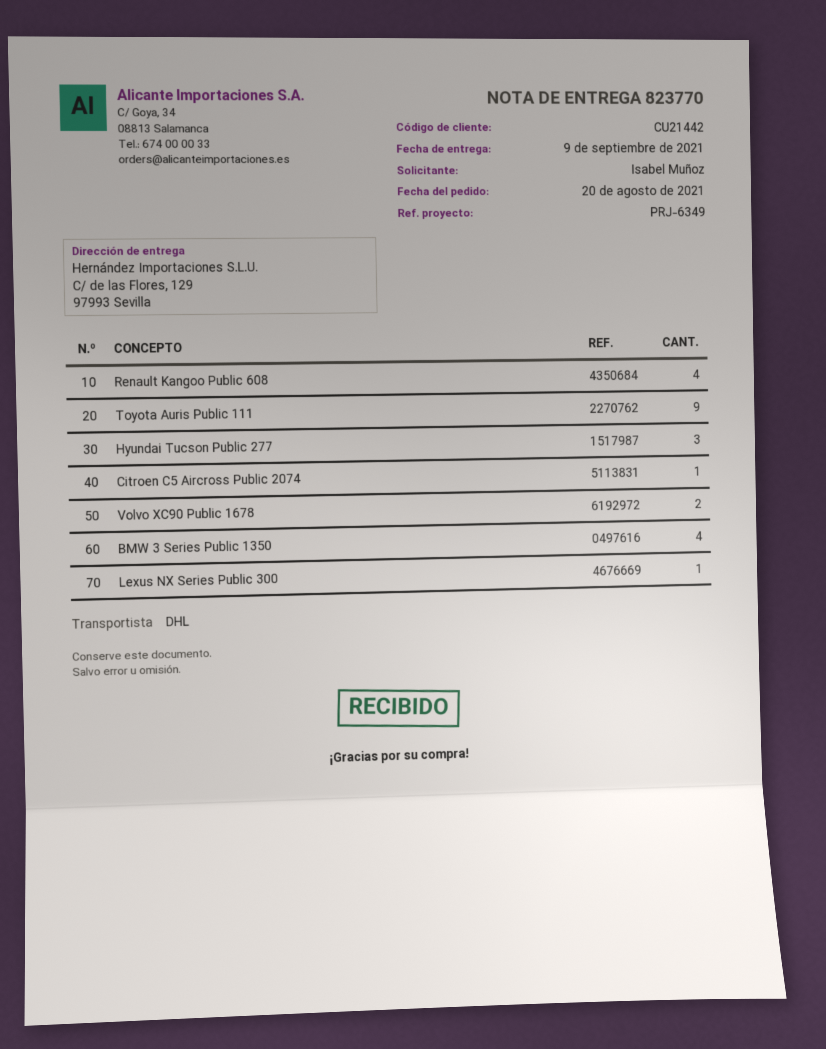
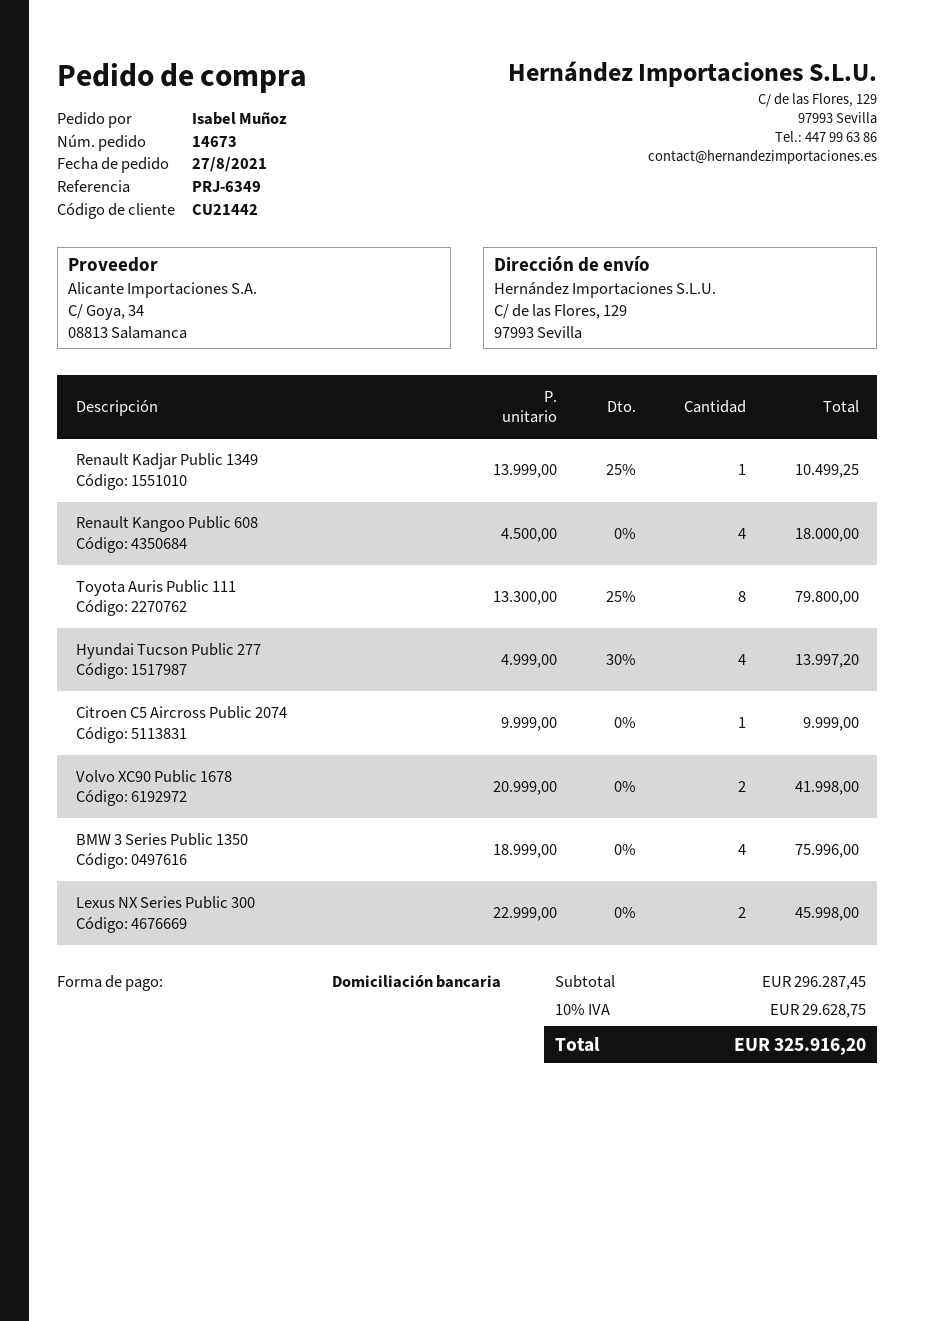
order date: 2021-08-20 -> 2021-08-27
Toyota Auris Public 111: 9 -> 8
Hyundai Tucson Public 277: 3 -> 4
Lexus NX Series Public 300: 1 -> 2
Renault Kadjar Public 1349: none -> 1

